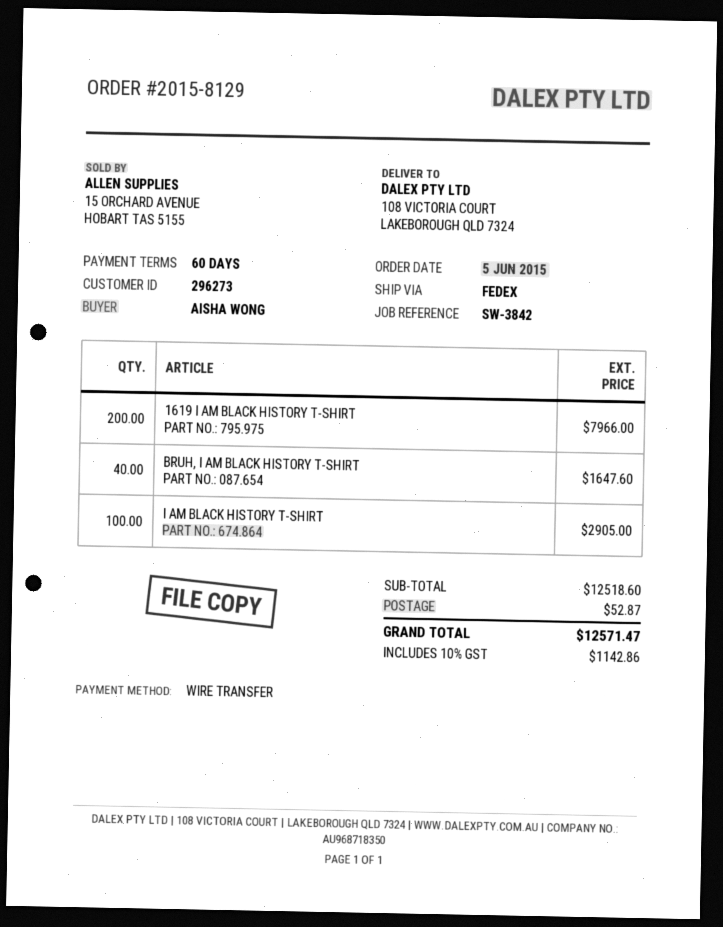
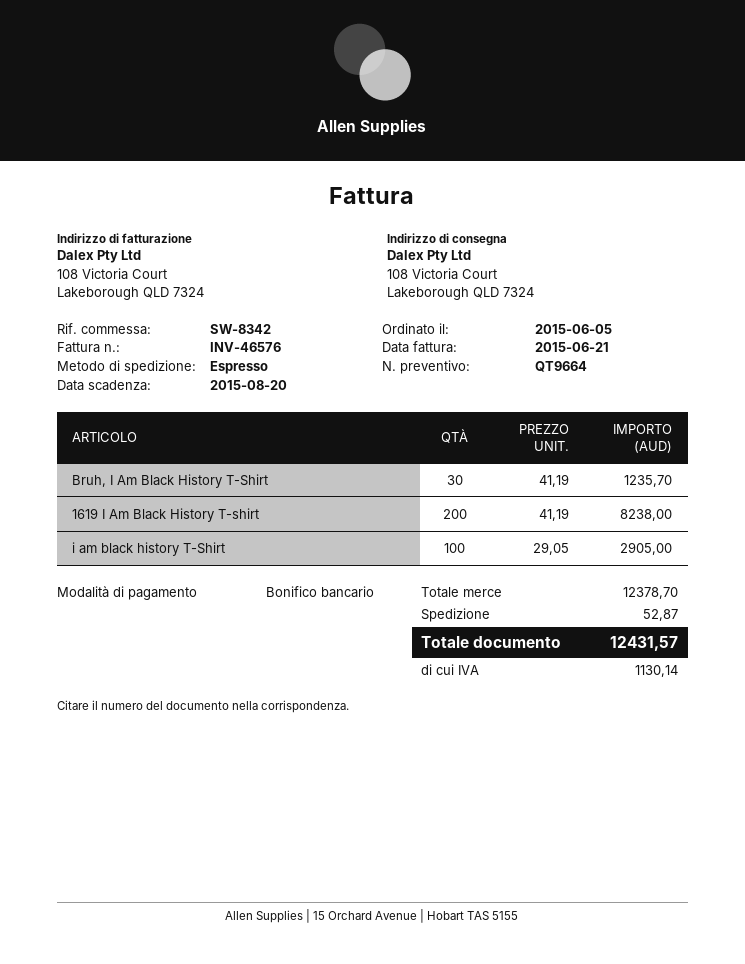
reference: SW-3842 -> SW-8342
shipping method: FedEx -> express
1619 I AM BLACK HISTORY T-SHIRT: 200 for 7966.00 -> 200 for 8238.00
BRUH, I AM BLACK HISTORY T-SHIRT: 40 for 1647.60 -> 30 for 1235.70
subtotal: 12518.60 -> 12378.70
tax: 1142.86 -> 1130.14
total: 12571.47 -> 12431.57

